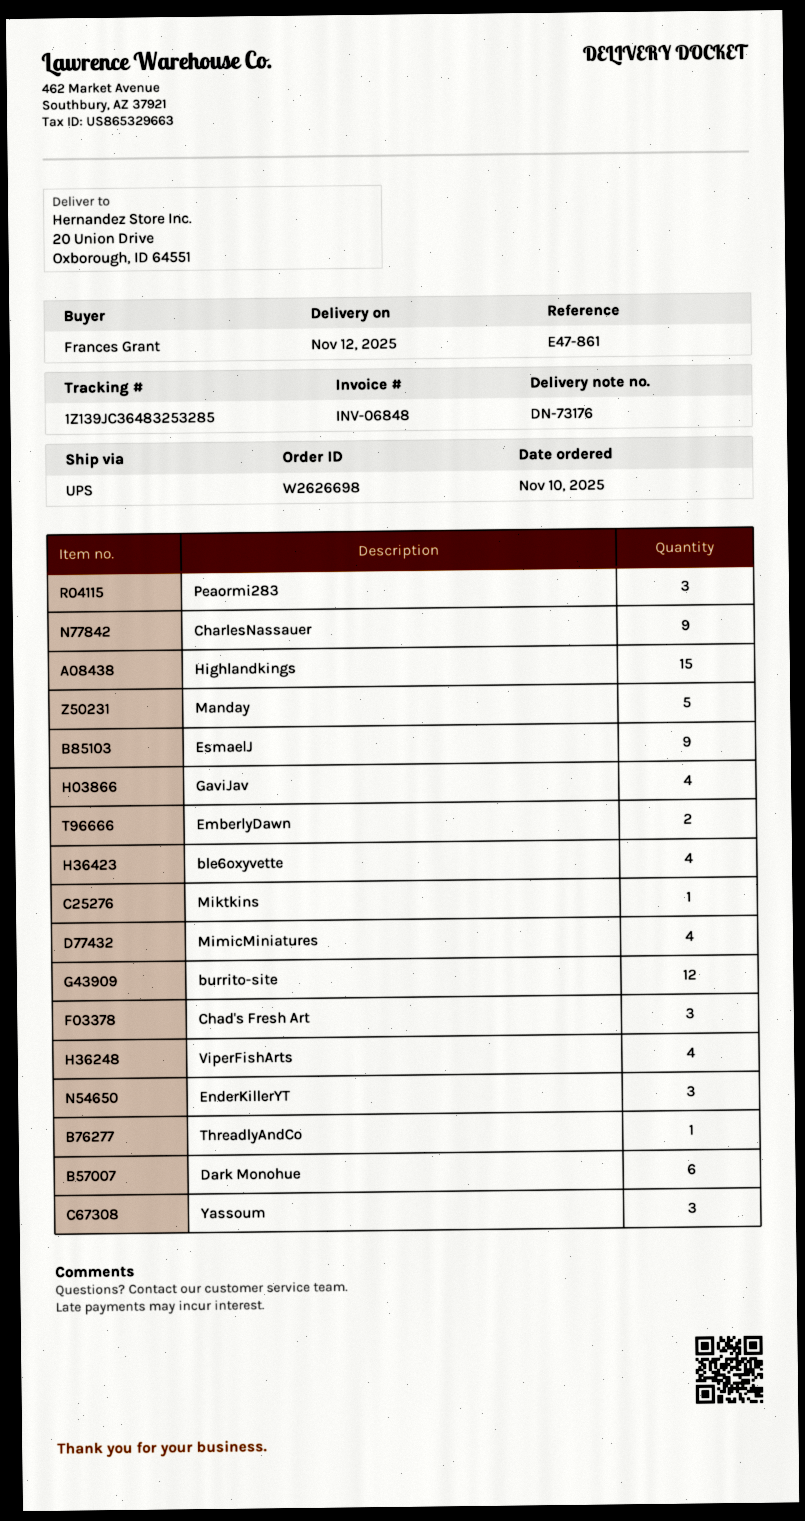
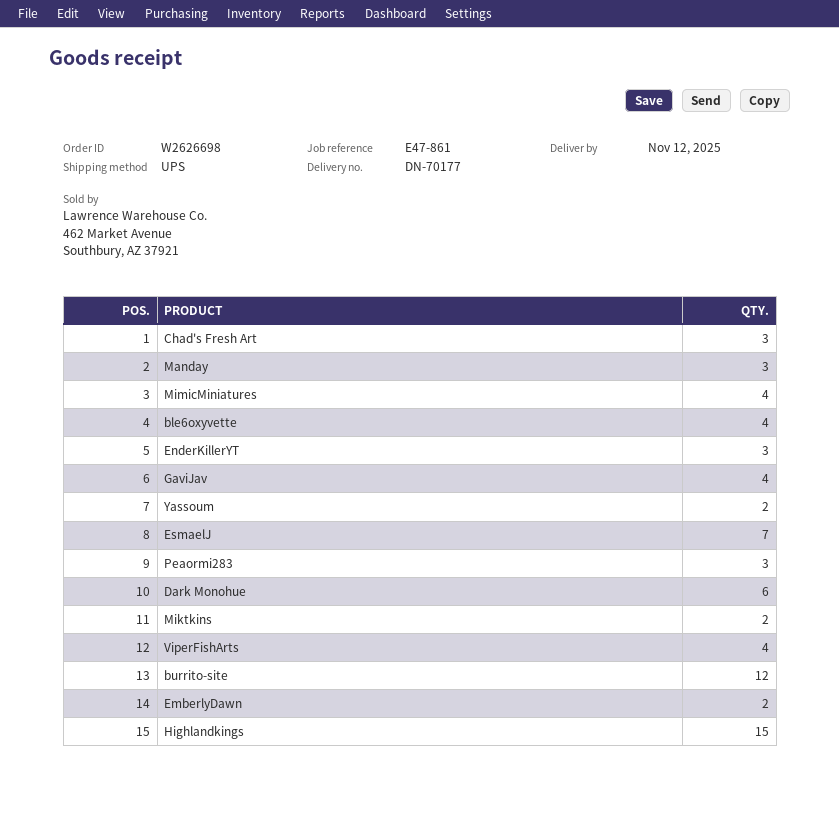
delivery note number: DN-73176 -> DN-70177
CharlesNassauer: 9 -> none
Manday: 5 -> 3
EsmaelJ: 9 -> 7
Miktkins: 1 -> 2
ThreadlyAndCo: 1 -> none
Yassoum: 3 -> 2

